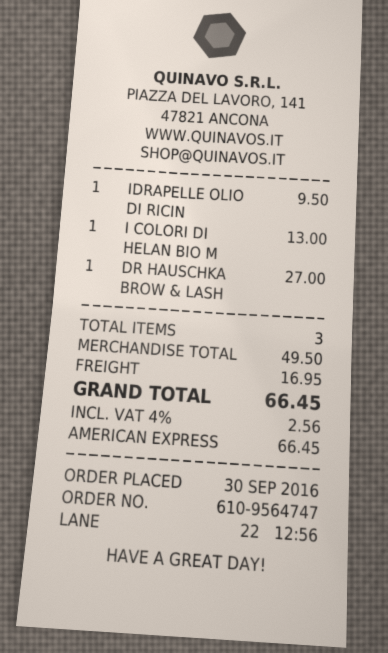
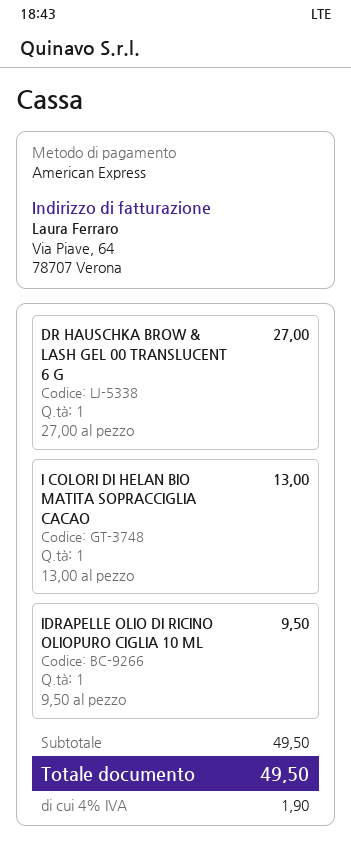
shipping: 16.95 -> none
tax: 4% = 2.56 -> 4% = 1.90
total: 66.45 -> 49.50

